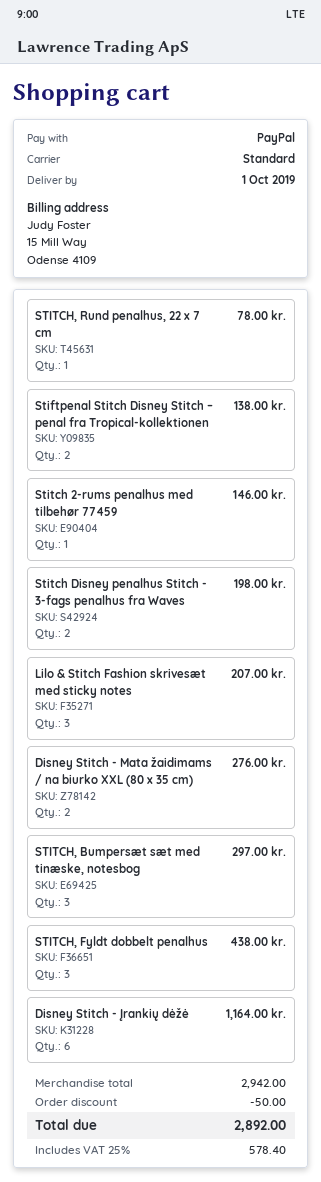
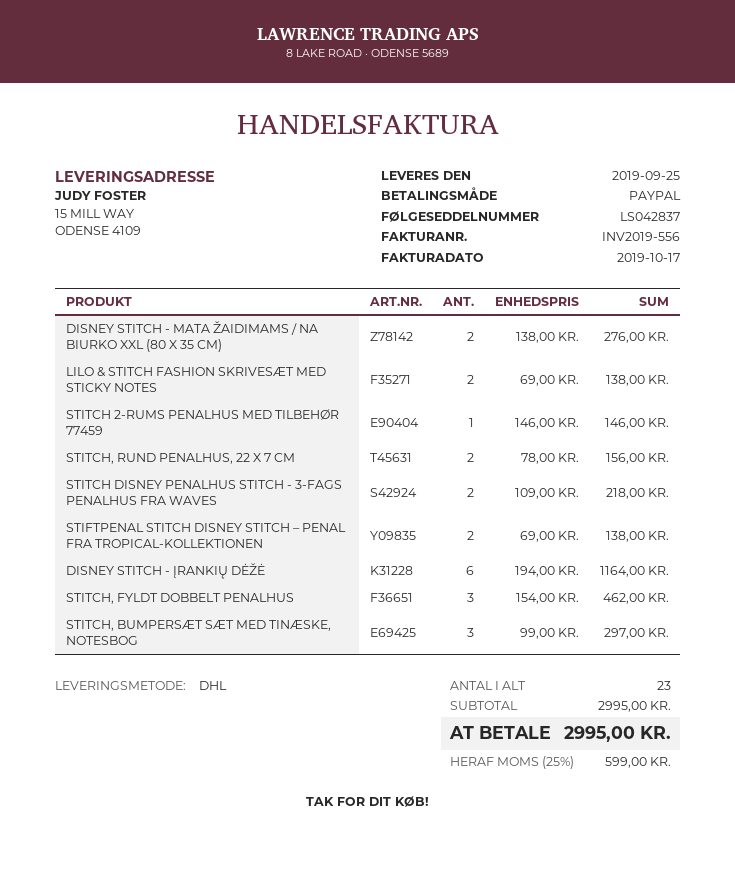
delivery date: 2019-10-01 -> 2019-09-25
shipping method: standard -> DHL
STITCH, Rund penalhus, 22 x 7 cm: 1 for 78.00 -> 2 for 156.00
Stitch Disney penalhus Stitch - 3-fags penalhus fra Waves: 2 for 198.00 -> 2 for 218.00
Lilo & Stitch Fashion skrivesæt med sticky notes: 3 for 207.00 -> 2 for 138.00
STITCH, Fyldt dobbelt penalhus: 3 for 438.00 -> 3 for 462.00
subtotal: 2942.00 -> 2995.00
discount: 50.00 -> none
tax: 25% = 578.40 -> 25% = 599.00
total: 2892.00 -> 2995.00

